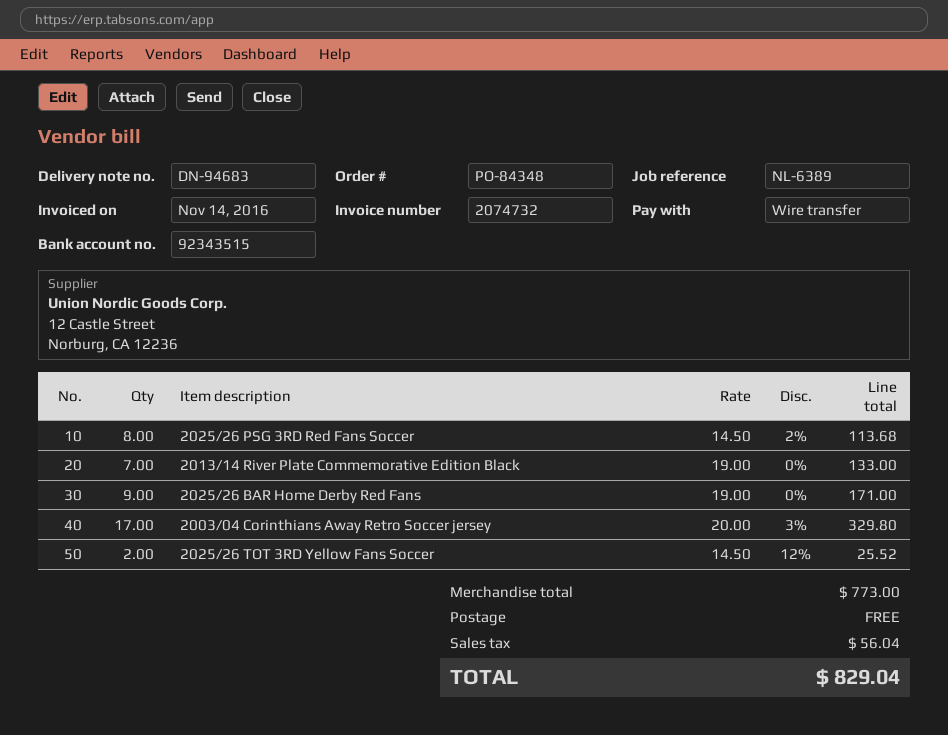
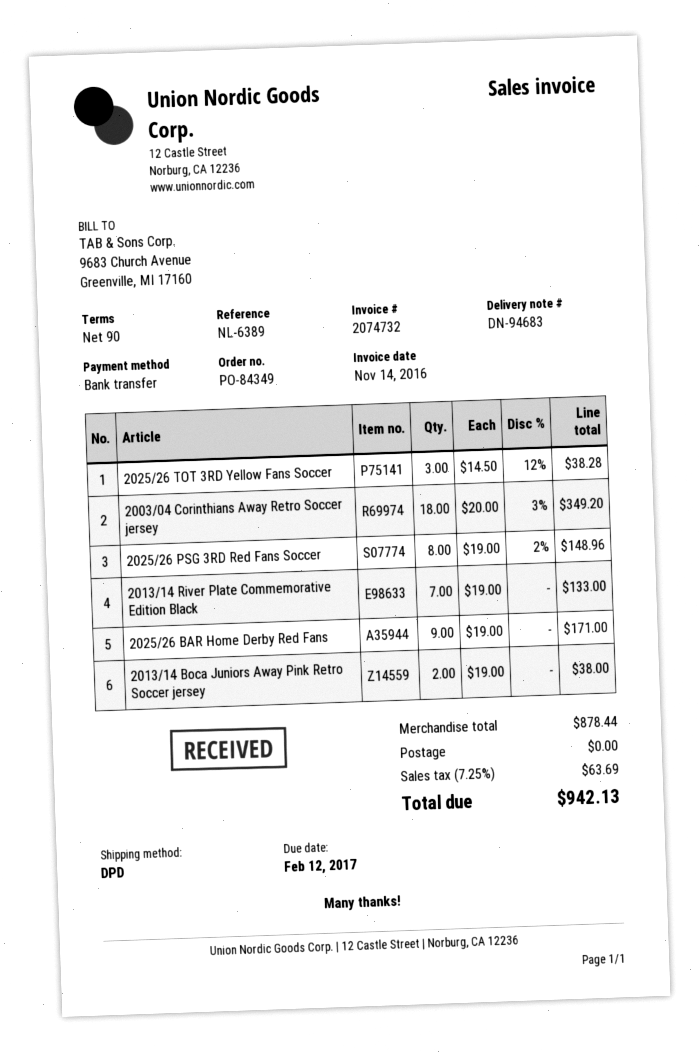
order number: PO-84348 -> PO-84349
2025/26 PSG 3RD Red Fans Soccer: 8 x 14.50 - 2% = 113.68 -> 8 x 19.00 - 2% = 148.96
2003/04 Corinthians Away Retro Soccer jersey: 17 x 20.00 - 3% = 329.80 -> 18 x 20.00 - 3% = 349.20
2025/26 TOT 3RD Yellow Fans Soccer: 2 x 14.50 - 12% = 25.52 -> 3 x 14.50 - 12% = 38.28
2013/14 Boca Juniors Away Pink Retro Soccer jersey: none -> 2 x 19.00 = 38.00
subtotal: 773.00 -> 878.44
tax: 56.04 -> 63.69
total: 829.04 -> 942.13

